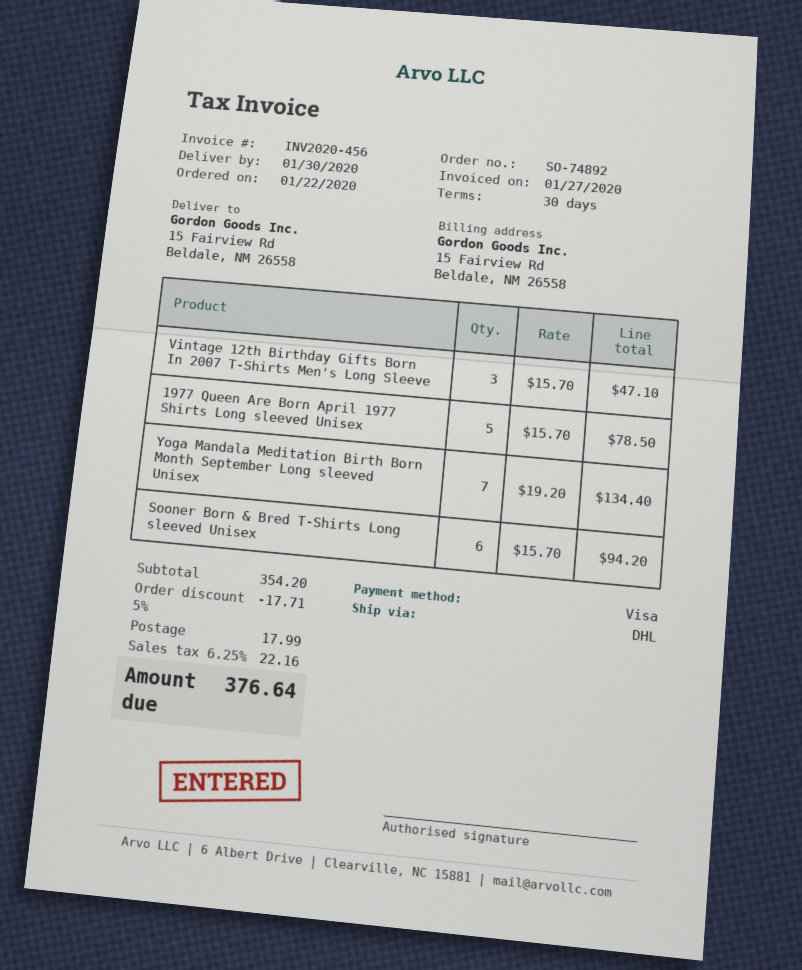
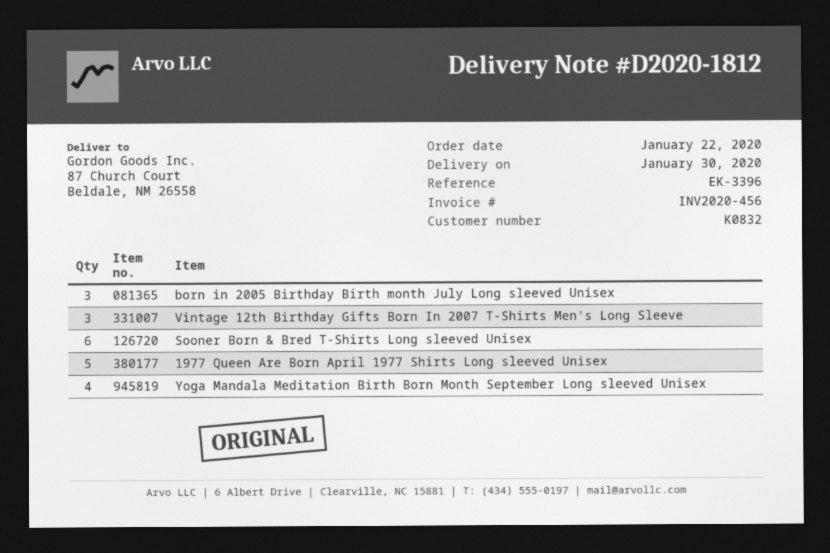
ship to: 15 Fairview Rd, Beldale, NM 26558 -> 87 Church Court, Beldale, NM 26558
Yoga Mandala Meditation Birth Born Month September Long sleeved Unisex: 7 -> 4
born in 2005 Birthday Birth month July Long sleeved Unisex: none -> 3

